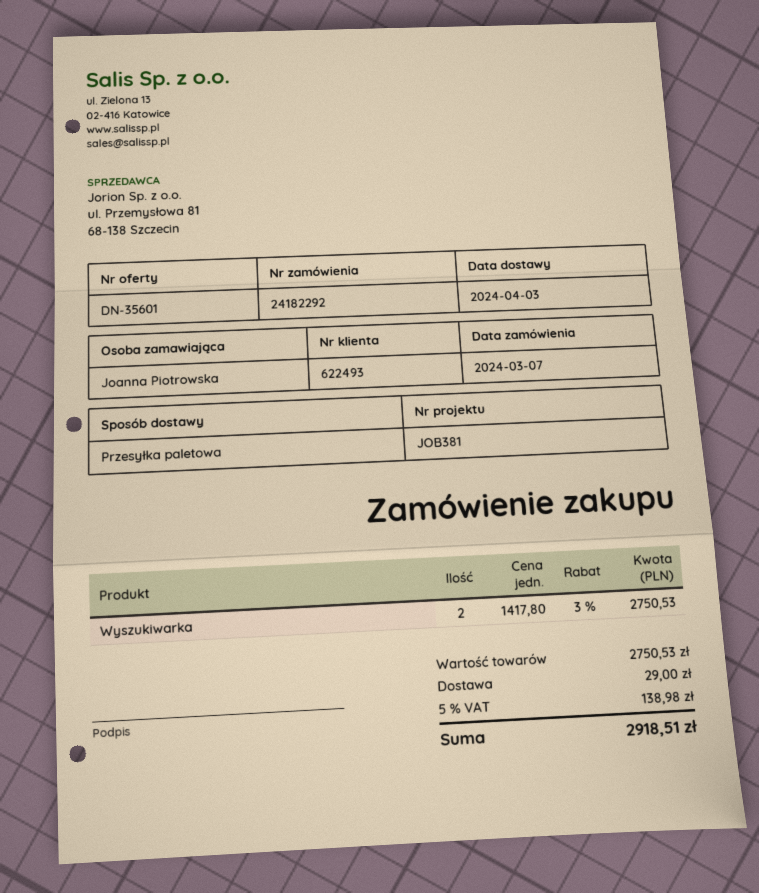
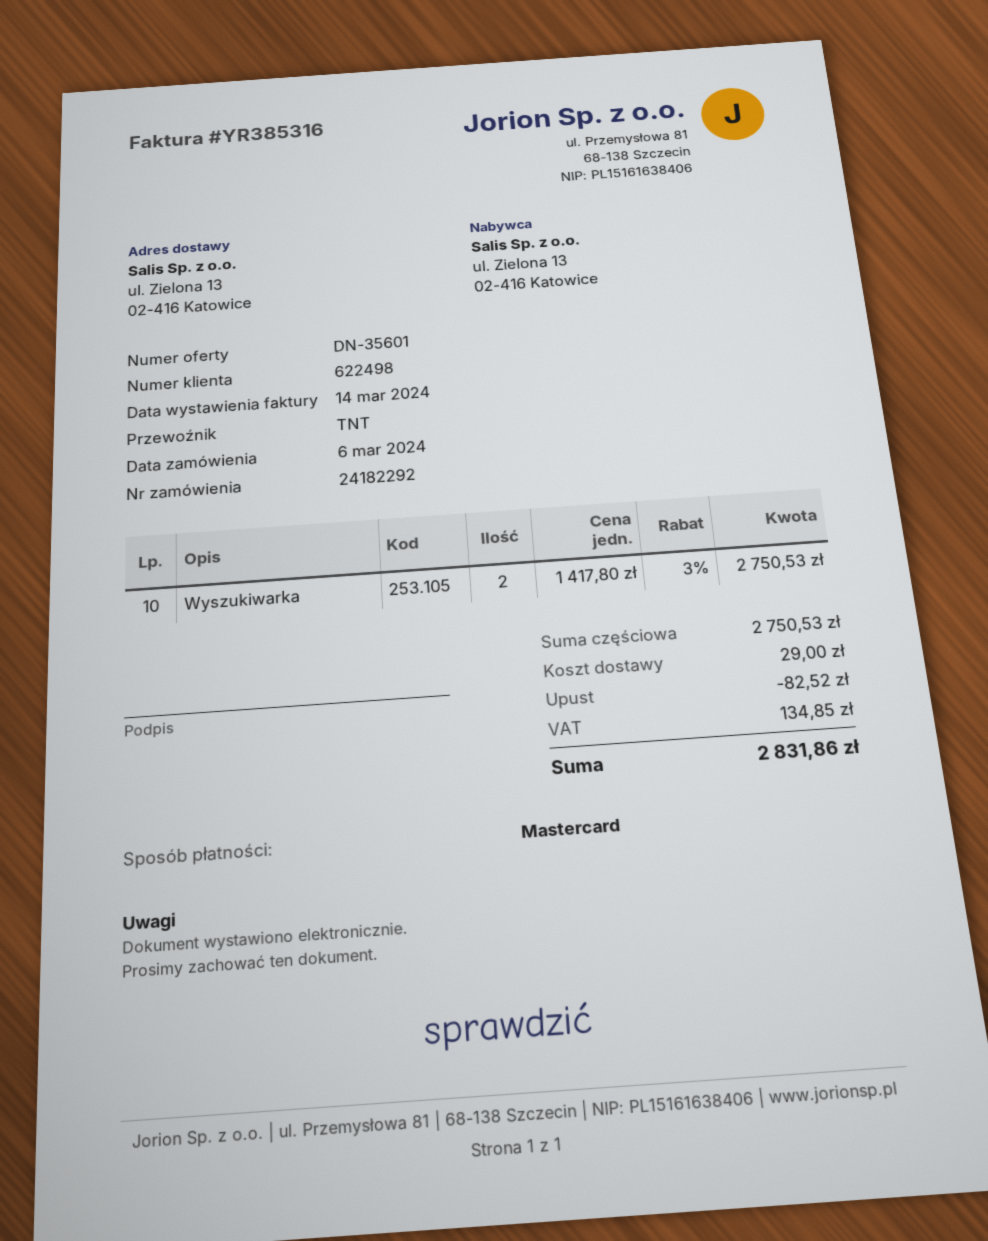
order date: 2024-03-07 -> 2024-03-06
customer number: 622493 -> 622498
shipping method: pallet freight -> TNT
discount: none -> 82.52
tax: 138.98 -> 134.85
total: 2918.51 -> 2831.86

